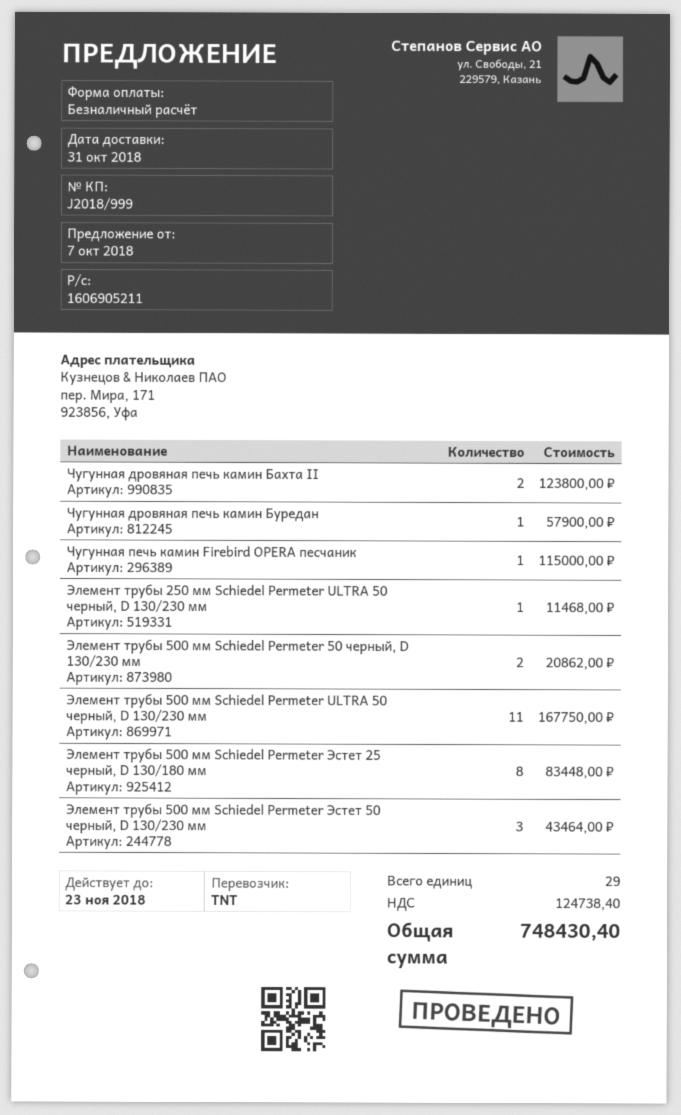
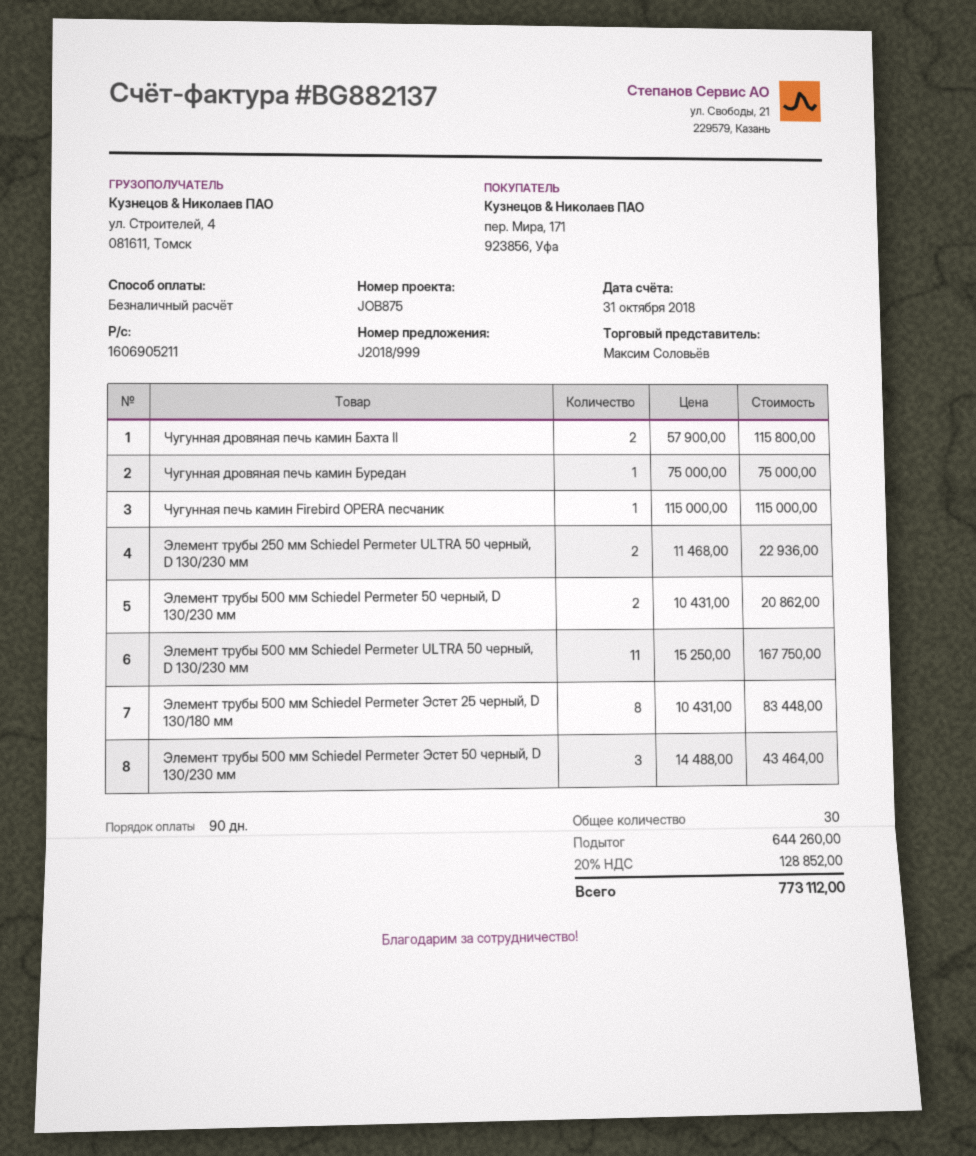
Чугунная дровяная печь камин Бахта II: 2 for 123800.00 -> 2 for 115800.00
Чугунная дровяная печь камин Буредан: 1 for 57900.00 -> 1 for 75000.00
Элемент трубы 250 мм Schiedel Permeter ULTRA 50 черный, D 130/230 мм: 1 for 11468.00 -> 2 for 22936.00
total quantity: 29 -> 30
tax: 124738.40 -> 128852.00
total: 748430.40 -> 773112.00

